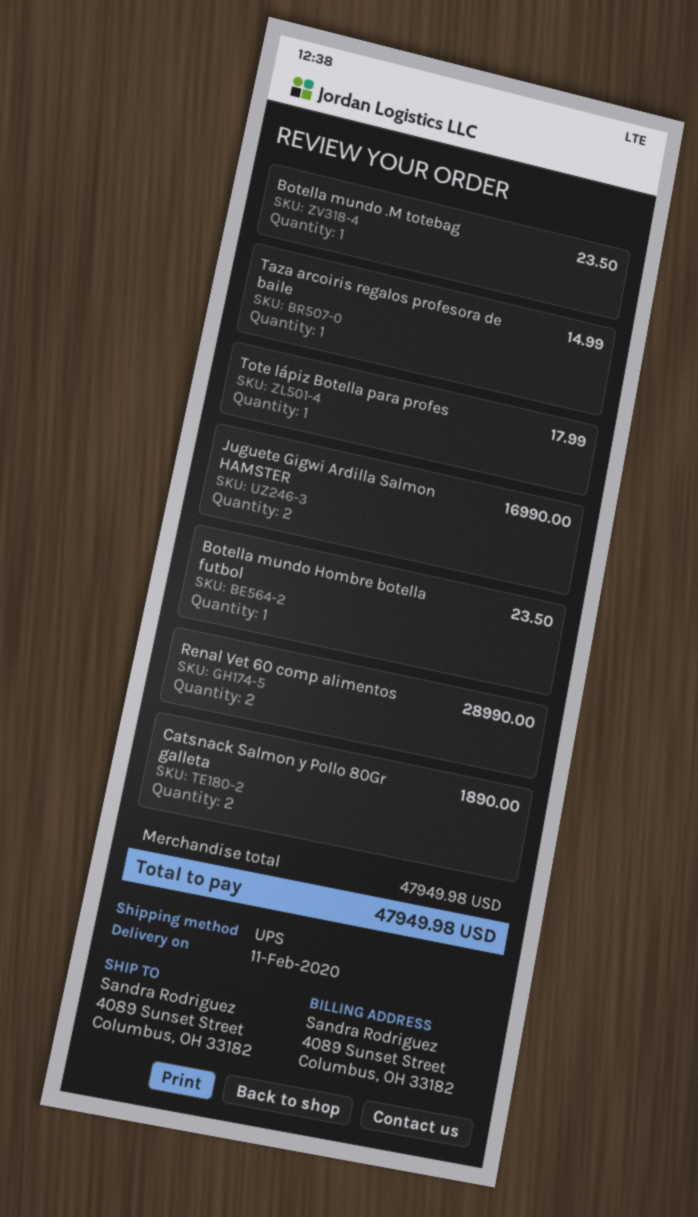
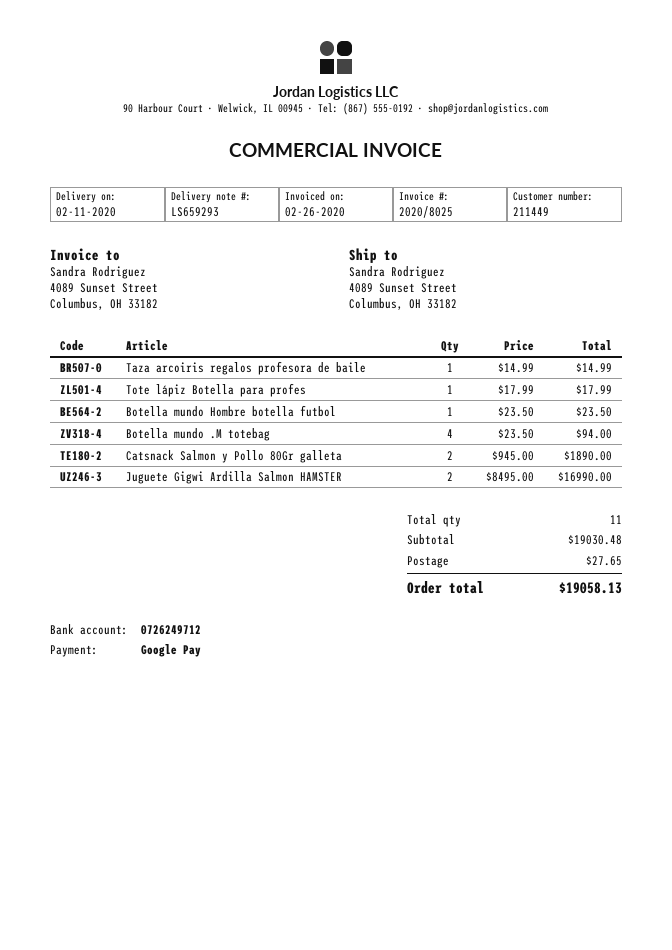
Botella mundo .M totebag: 1 for 23.50 -> 4 for 94.00
Renal Vet 60 comp alimentos: 2 for 28990.00 -> none
subtotal: 47949.98 -> 19030.48
shipping: none -> 27.65
total: 47949.98 -> 19058.13

